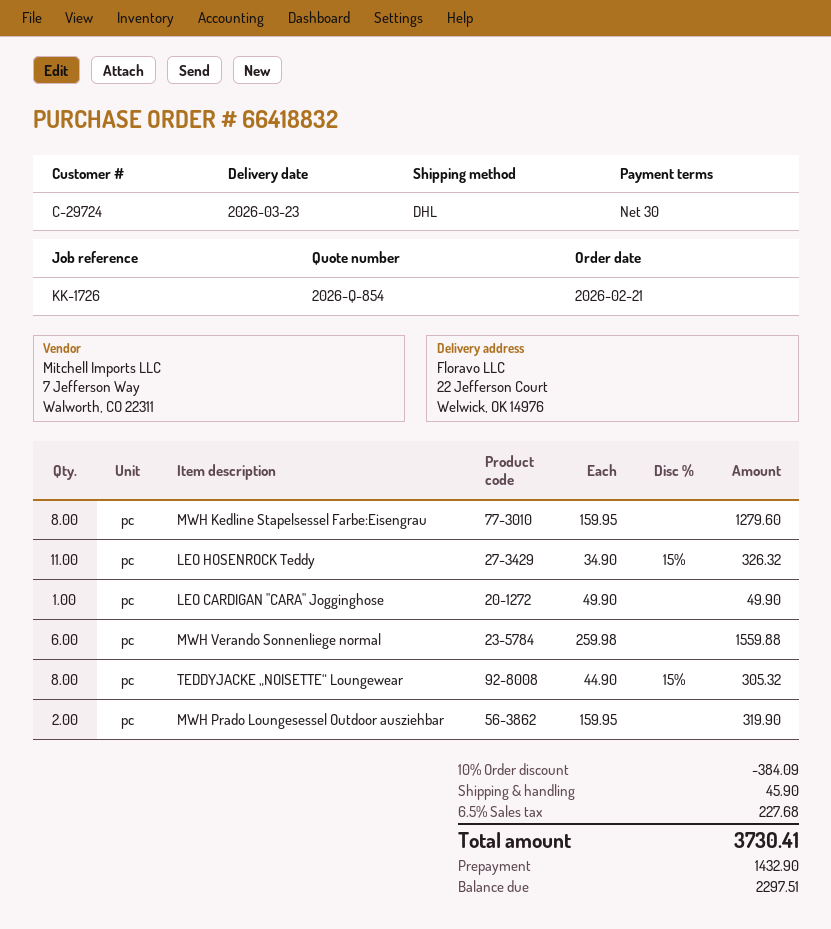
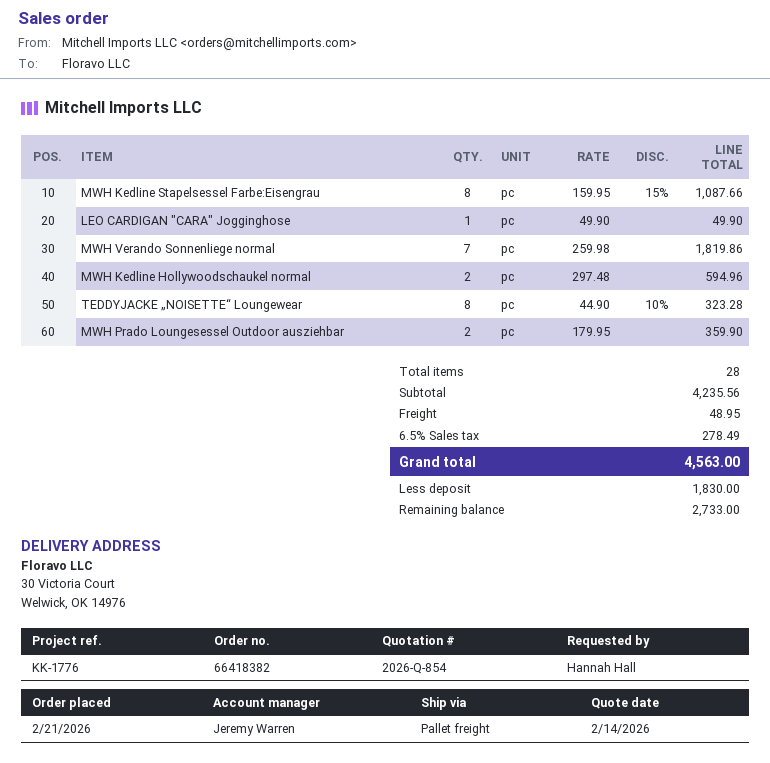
order number: 66418832 -> 66418382
reference: KK-1726 -> KK-1776
shipping method: DHL -> pallet freight
ship to: 22 Jefferson Court, Welwick, OK 14976 -> 30 Victoria Court, Welwick, OK 14976
MWH Kedline Stapelsessel Farbe:Eisengrau: 8 x 159.95 = 1279.60 -> 8 x 159.95 - 15% = 1087.66
LEO HOSENROCK Teddy: 11 x 34.90 - 15% = 326.32 -> none
MWH Verando Sonnenliege normal: 6 x 259.98 = 1559.88 -> 7 x 259.98 = 1819.86
TEDDYJACKE „NOISETTE“ Loungewear: 8 x 44.90 - 15% = 305.32 -> 8 x 44.90 - 10% = 323.28
MWH Prado Loungesessel Outdoor ausziehbar: 2 x 159.95 = 319.90 -> 2 x 179.95 = 359.90
MWH Kedline Hollywoodschaukel normal: none -> 2 x 297.48 = 594.96
discount: 10% = 384.09 -> none
shipping: 45.90 -> 48.95
tax: 6.5% = 227.68 -> 6.5% = 278.49
total: 3730.41 -> 4563.00
deposit: 1432.90 -> 1830.00
balance: 2297.51 -> 2733.00

